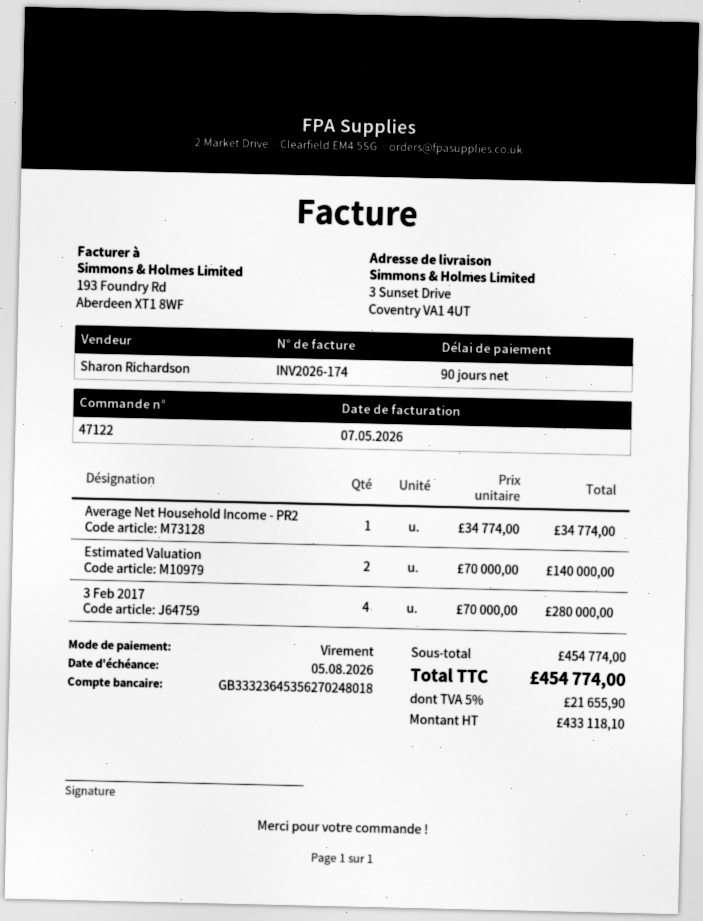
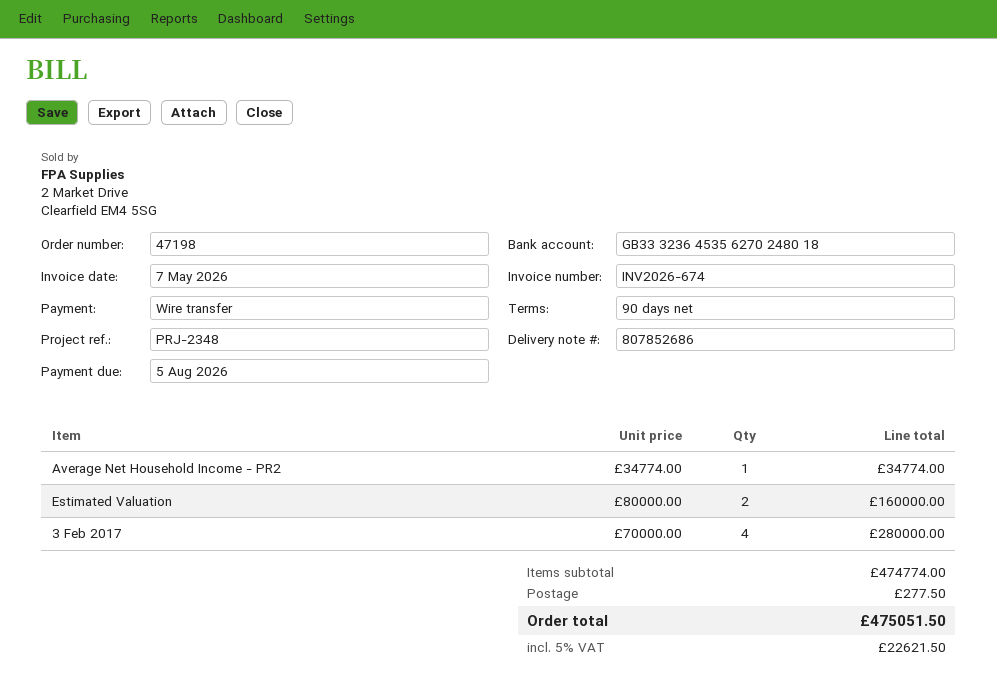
order number: 47122 -> 47198
invoice number: INV2026-174 -> INV2026-674
Estimated Valuation: 2 x 70000.00 = 140000.00 -> 2 x 80000.00 = 160000.00
subtotal: 454774.00 -> 474774.00
shipping: none -> 277.50
tax: 5% = 21655.90 -> 5% = 22621.50
total: 454774.00 -> 475051.50

